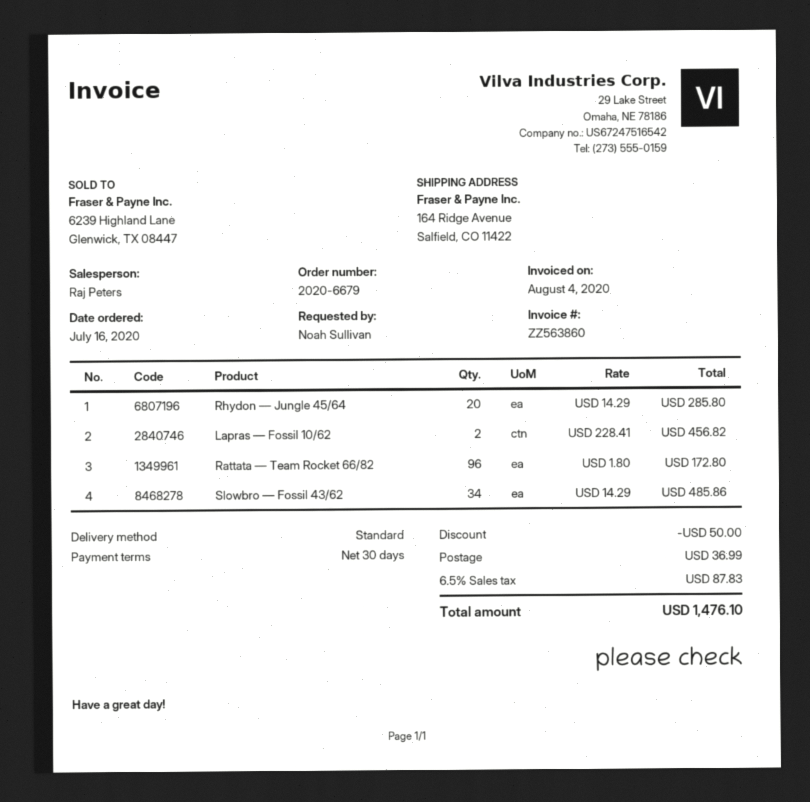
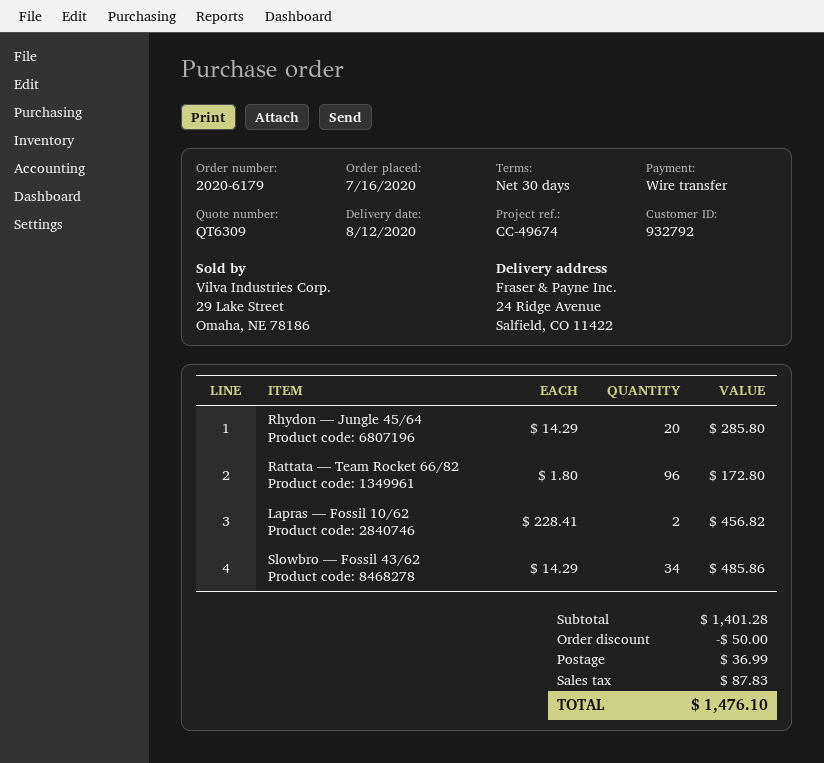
order number: 2020-6679 -> 2020-6179
ship to: 164 Ridge Avenue, Salfield, CO 11422 -> 24 Ridge Avenue, Salfield, CO 11422

